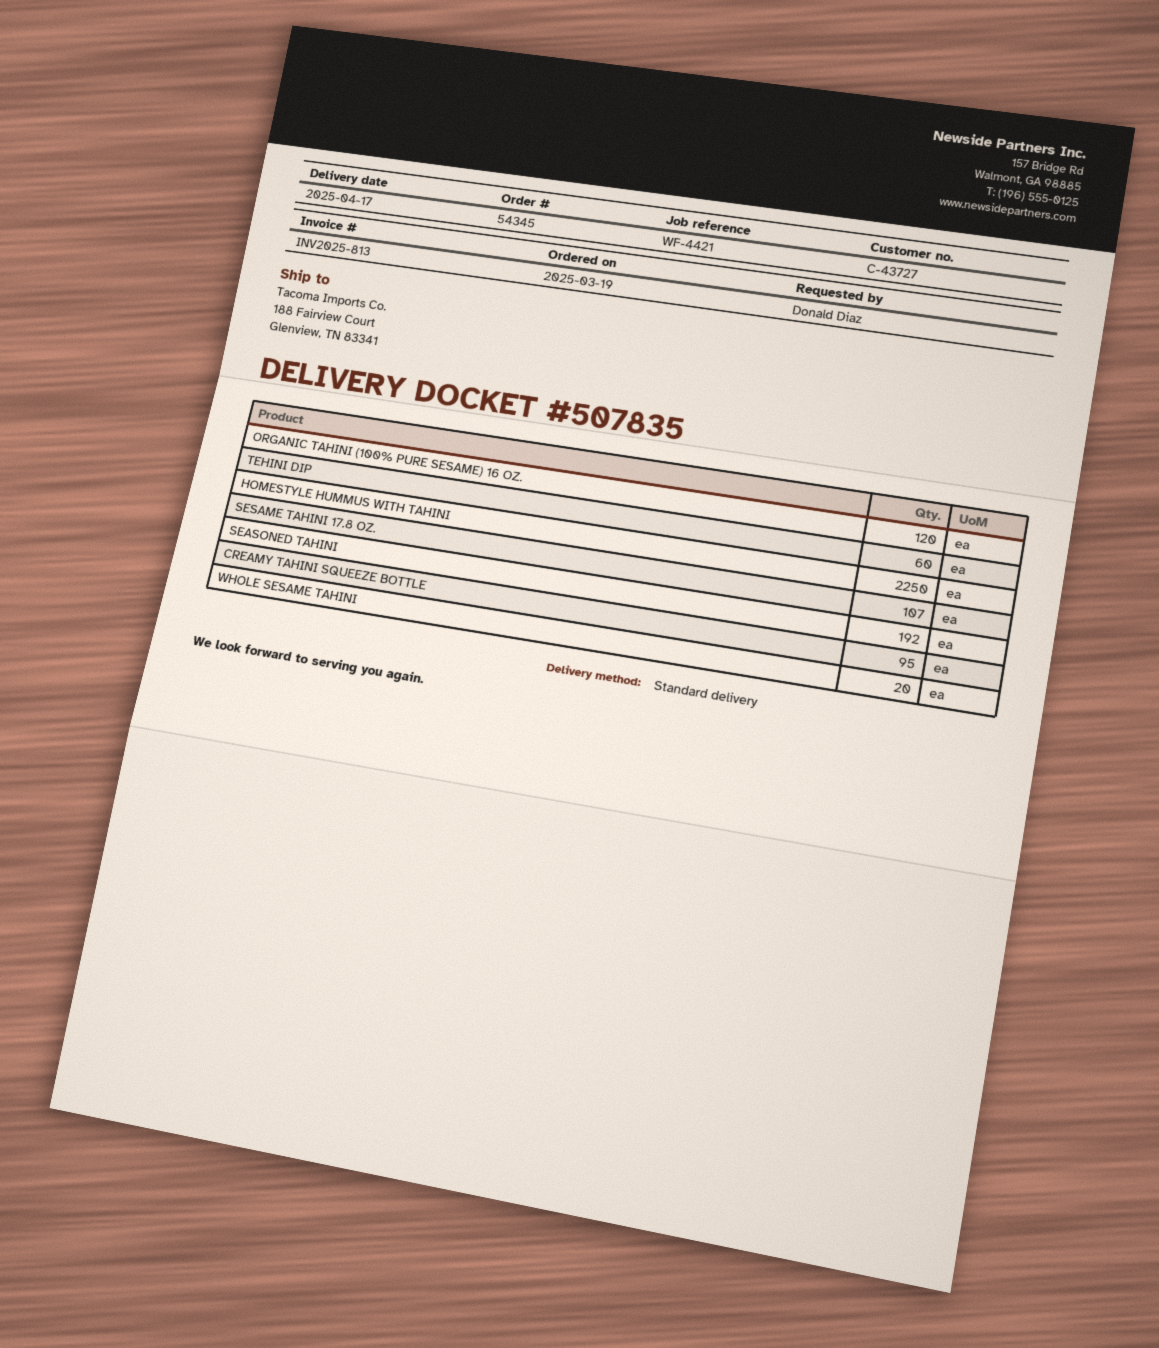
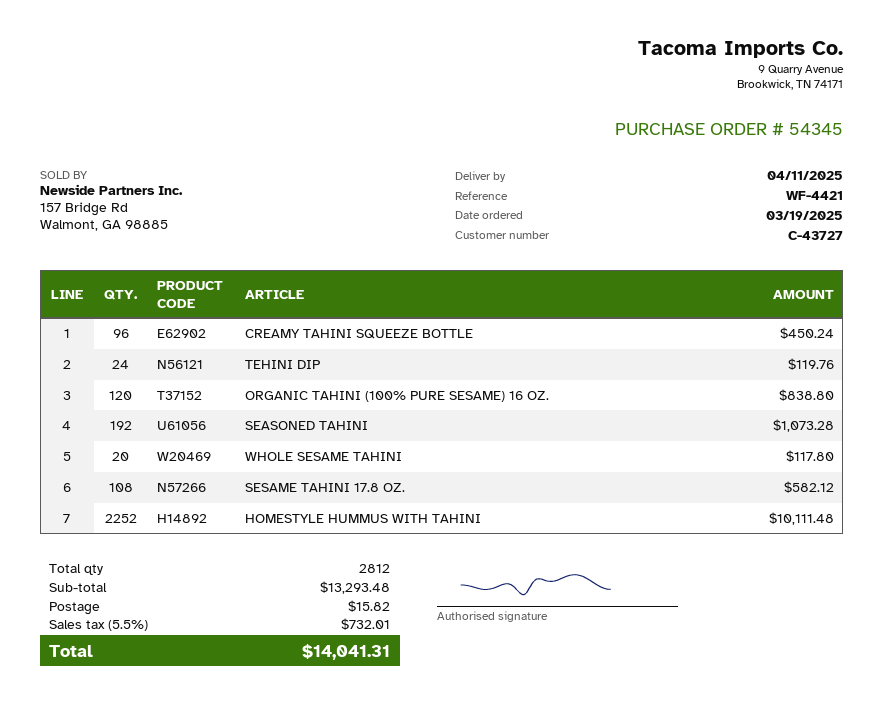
delivery date: 2025-04-17 -> 2025-04-11
TEHINI DIP: 60 -> 24
HOMESTYLE HUMMUS WITH TAHINI: 2250 -> 2252
SESAME TAHINI 17.8 OZ.: 107 -> 108
CREAMY TAHINI SQUEEZE BOTTLE: 95 -> 96

